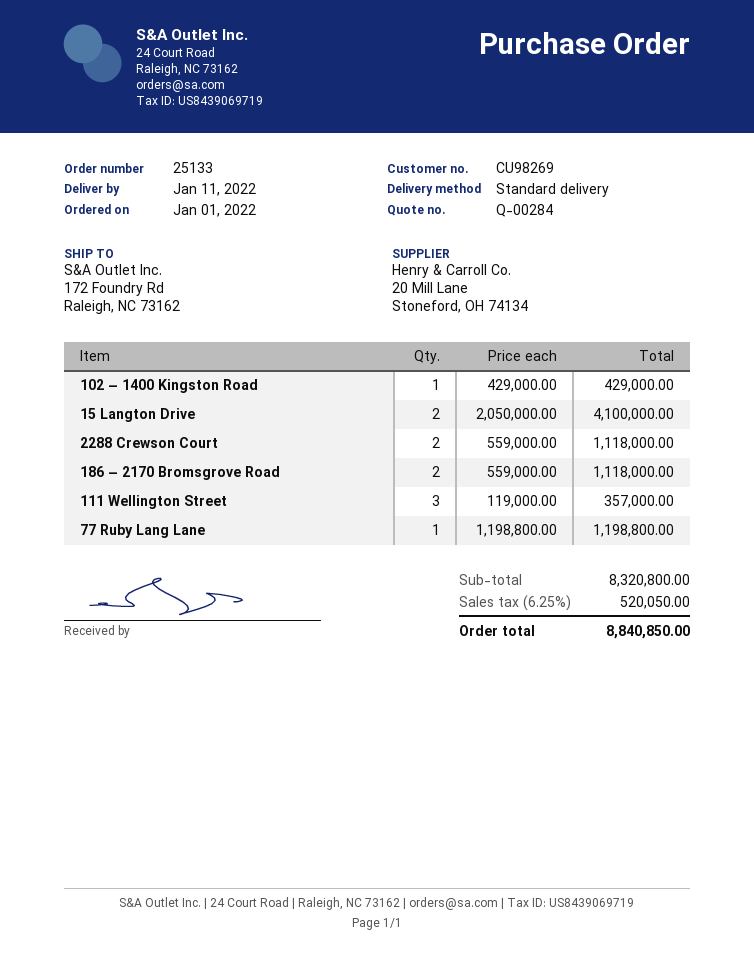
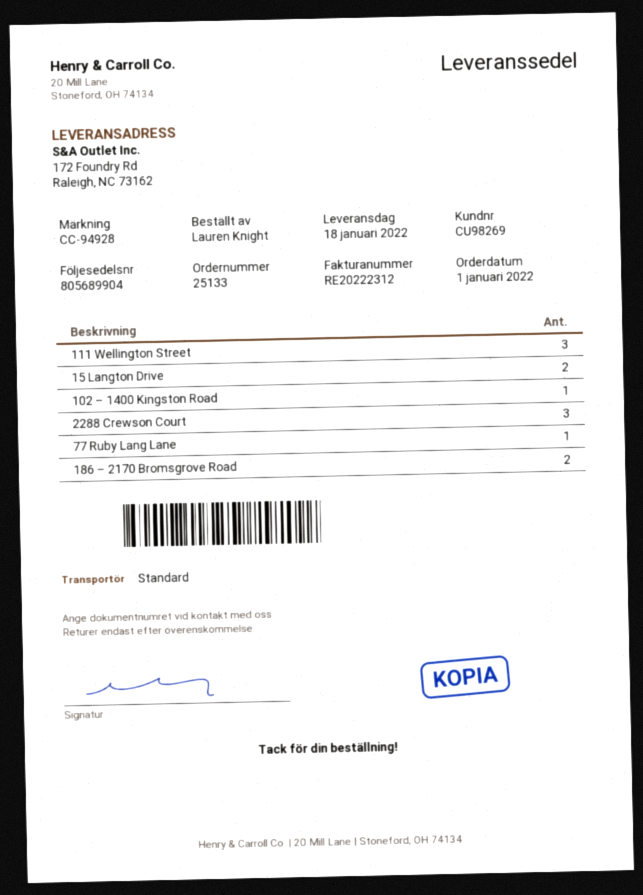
delivery date: 2022-01-11 -> 2022-01-18
2288 Crewson Court: 2 -> 3

